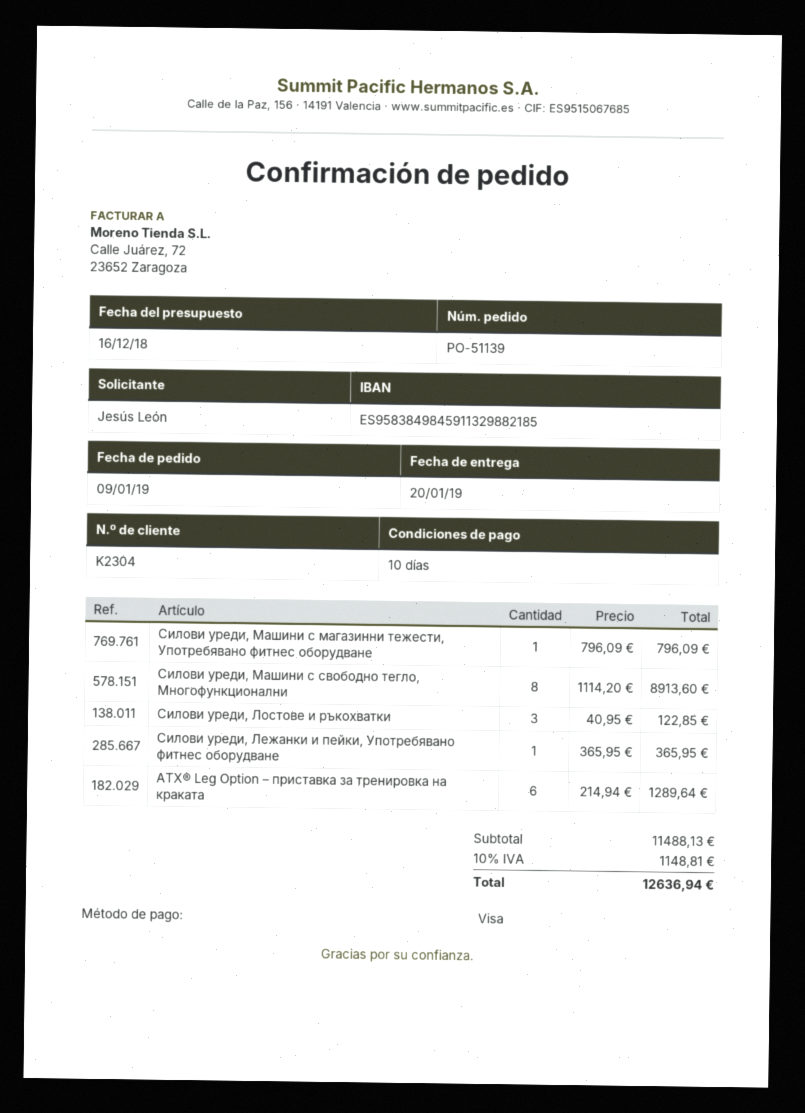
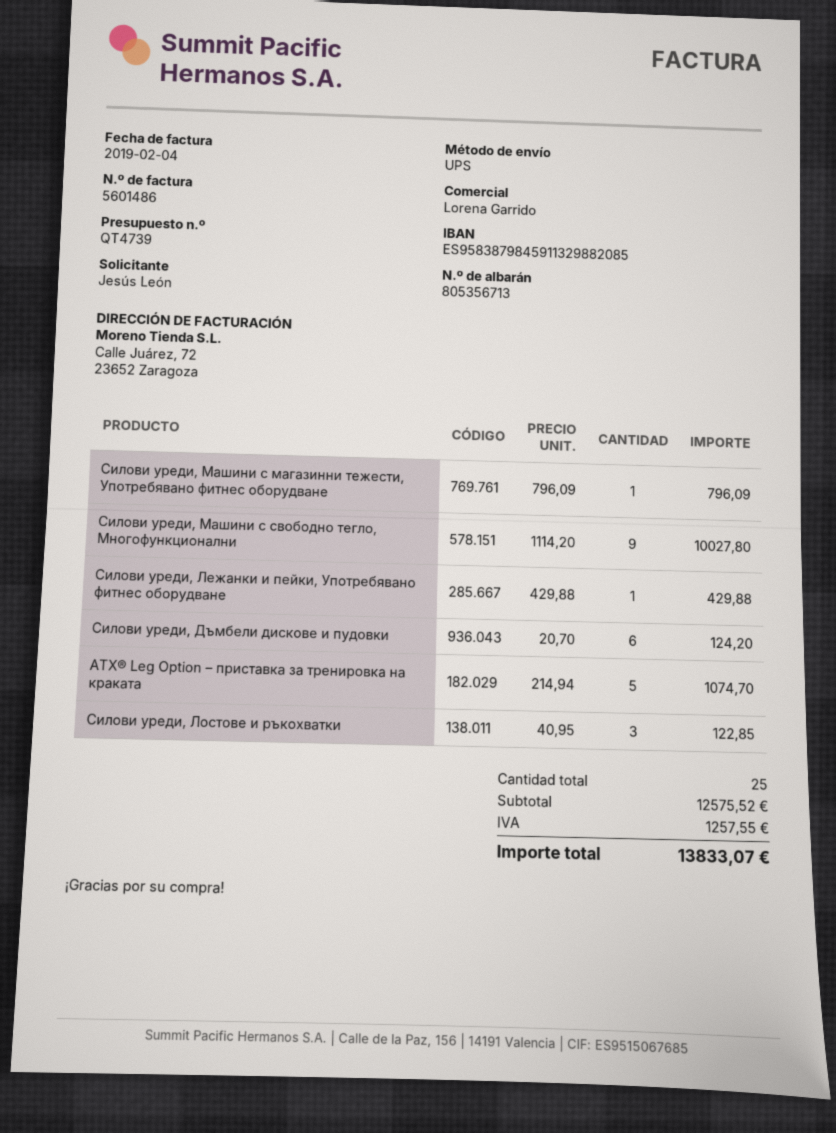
bank account: ES9583849845911329882185 -> ES9583879845911329882085
Силови уреди, Машини с свободно тегло, Многофункционални: 8 x 1114.20 = 8913.60 -> 9 x 1114.20 = 10027.80
Силови уреди, Лежанки и пейки, Употребявано фитнес оборудване: 1 x 365.95 = 365.95 -> 1 x 429.88 = 429.88
ATX® Leg Option – приставка за тренировка на краката: 6 x 214.94 = 1289.64 -> 5 x 214.94 = 1074.70
Силови уреди, Дъмбели дискове и пудовки: none -> 6 x 20.70 = 124.20
subtotal: 11488.13 -> 12575.52
tax: 1148.81 -> 1257.55
total: 12636.94 -> 13833.07

